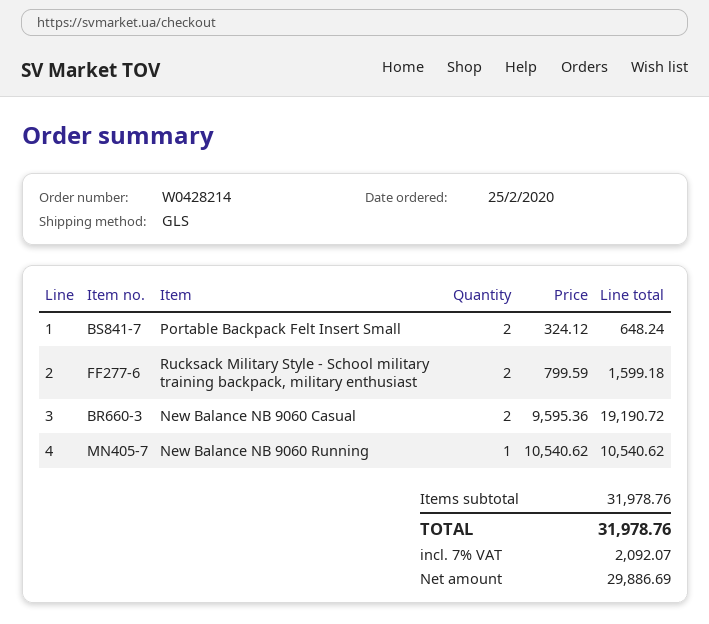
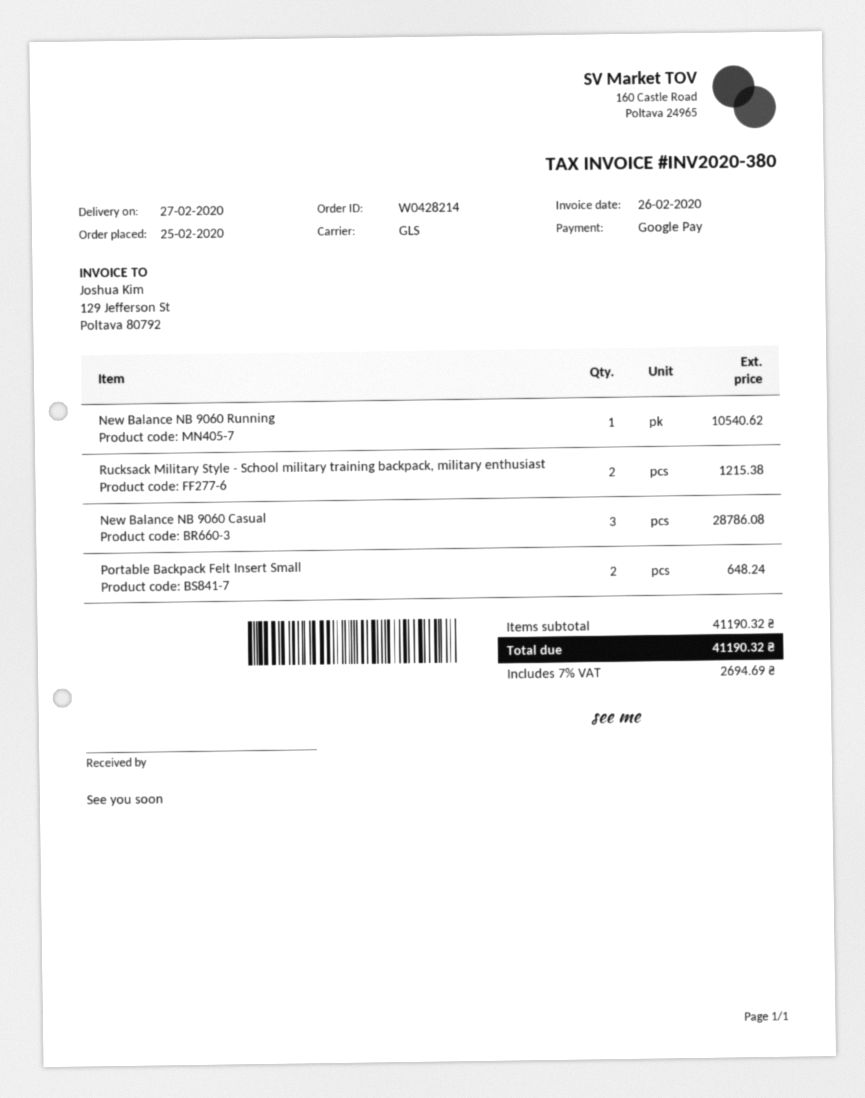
Rucksack Military Style - School military training backpack, military enthusiast: 2 for 1599.18 -> 2 for 1215.38
New Balance NB 9060 Casual: 2 for 19190.72 -> 3 for 28786.08
subtotal: 31978.76 -> 41190.32
tax: 7% = 2092.07 -> 7% = 2694.69
total: 31978.76 -> 41190.32

